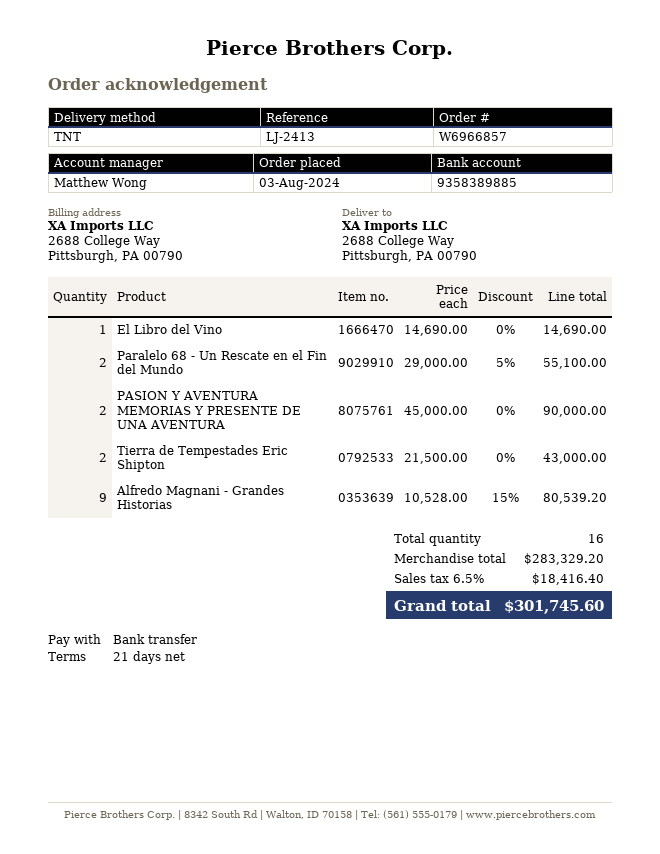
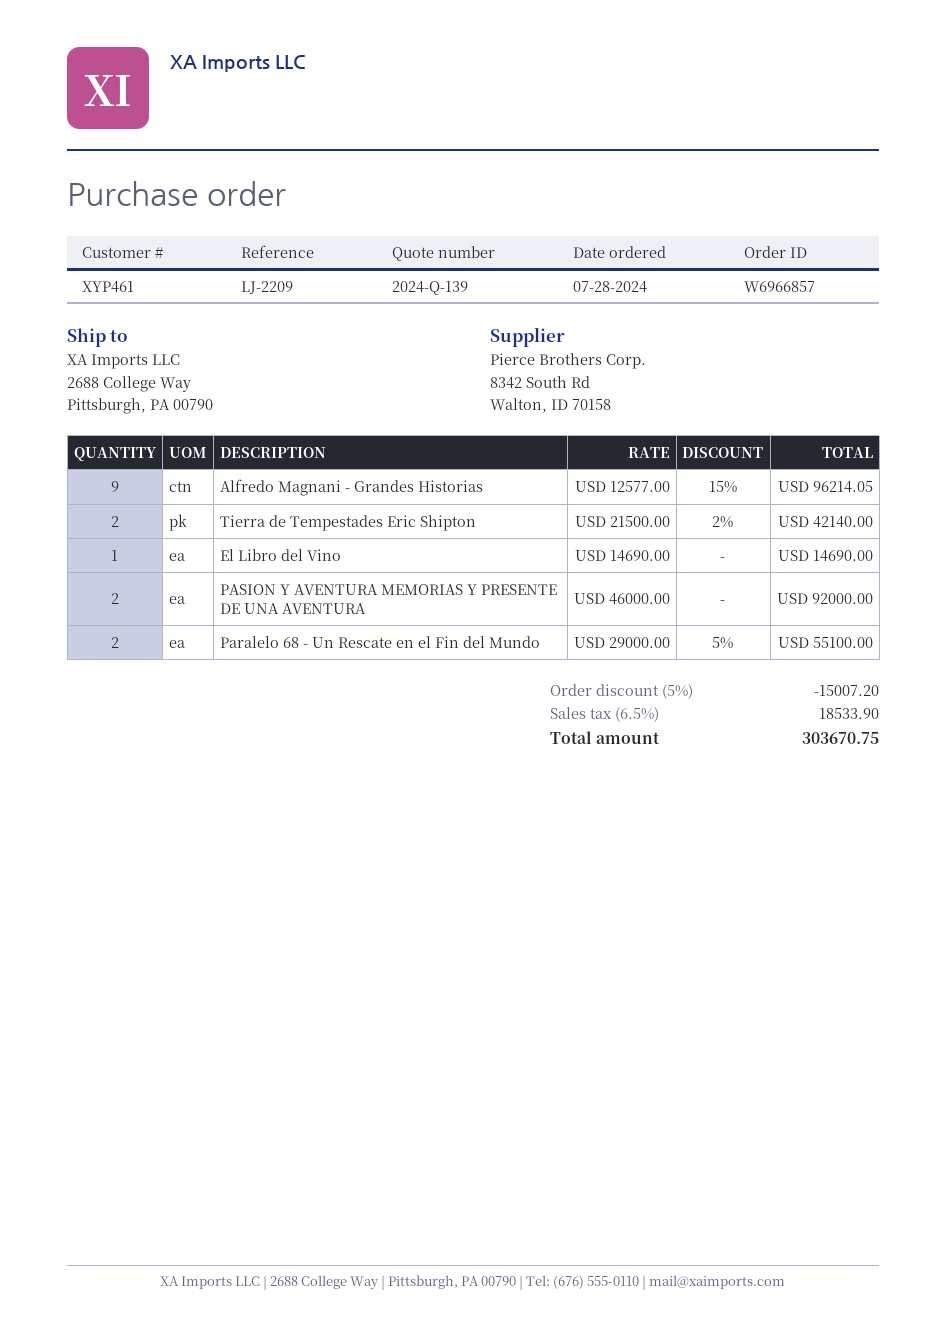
order date: 2024-08-03 -> 2024-07-28
reference: LJ-2413 -> LJ-2209
PASION Y AVENTURA MEMORIAS Y PRESENTE DE UNA AVENTURA: 2 x 45000.00 = 90000.00 -> 2 x 46000.00 = 92000.00
Tierra de Tempestades Eric Shipton: 2 x 21500.00 = 43000.00 -> 2 x 21500.00 - 2% = 42140.00
Alfredo Magnani - Grandes Historias: 9 x 10528.00 - 15% = 80539.20 -> 9 x 12577.00 - 15% = 96214.05
discount: none -> 5% = 15007.20
tax: 6.5% = 18416.40 -> 6.5% = 18533.90
total: 301745.60 -> 303670.75

